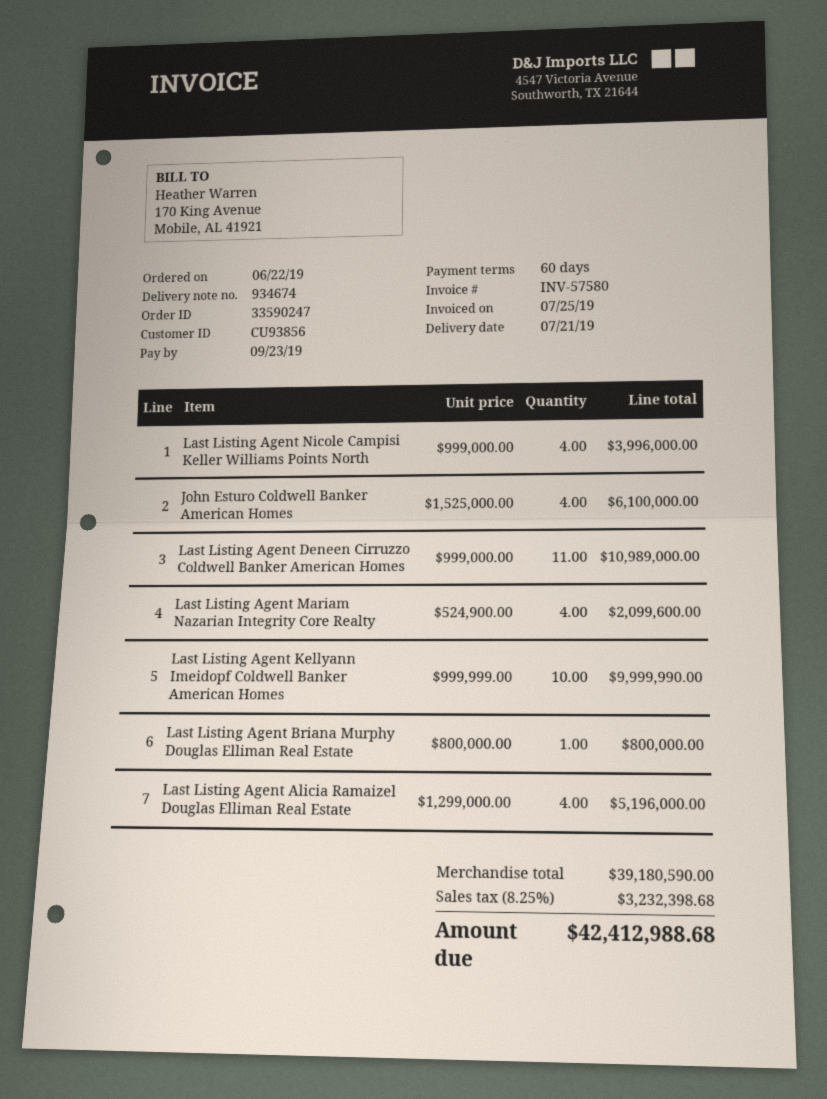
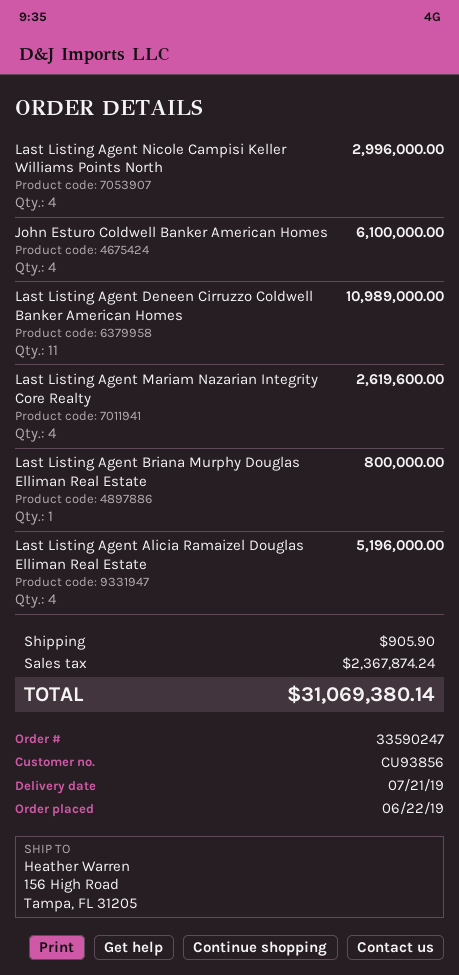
Last Listing Agent Nicole Campisi Keller Williams Points North: 4 for 3996000.00 -> 4 for 2996000.00
Last Listing Agent Mariam Nazarian Integrity Core Realty: 4 for 2099600.00 -> 4 for 2619600.00
Last Listing Agent Kellyann Imeidopf Coldwell Banker American Homes: 10 for 9999990.00 -> none
shipping: none -> 905.90
tax: 3232398.68 -> 2367874.24
total: 42412988.68 -> 31069380.14

